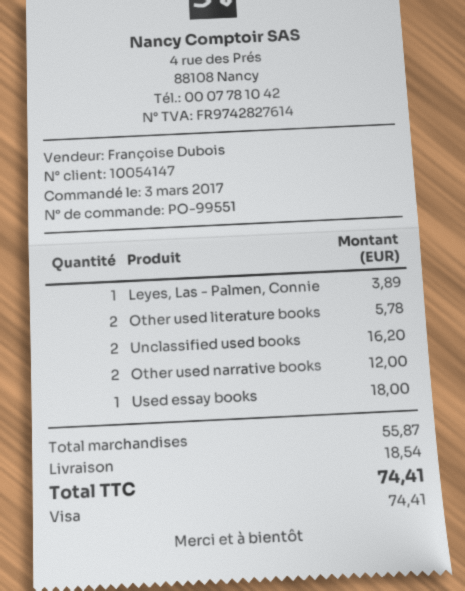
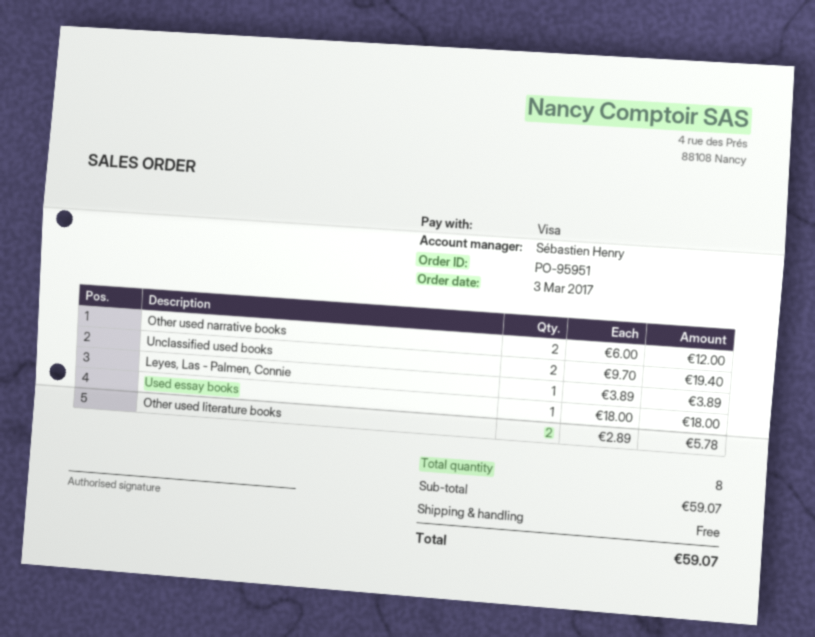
order number: PO-99551 -> PO-95951
sales rep: Françoise Dubois -> Sébastien Henry
Unclassified used books: 2 for 16.20 -> 2 for 19.40
subtotal: 55.87 -> 59.07
shipping: 18.54 -> 0.00
total: 74.41 -> 59.07

